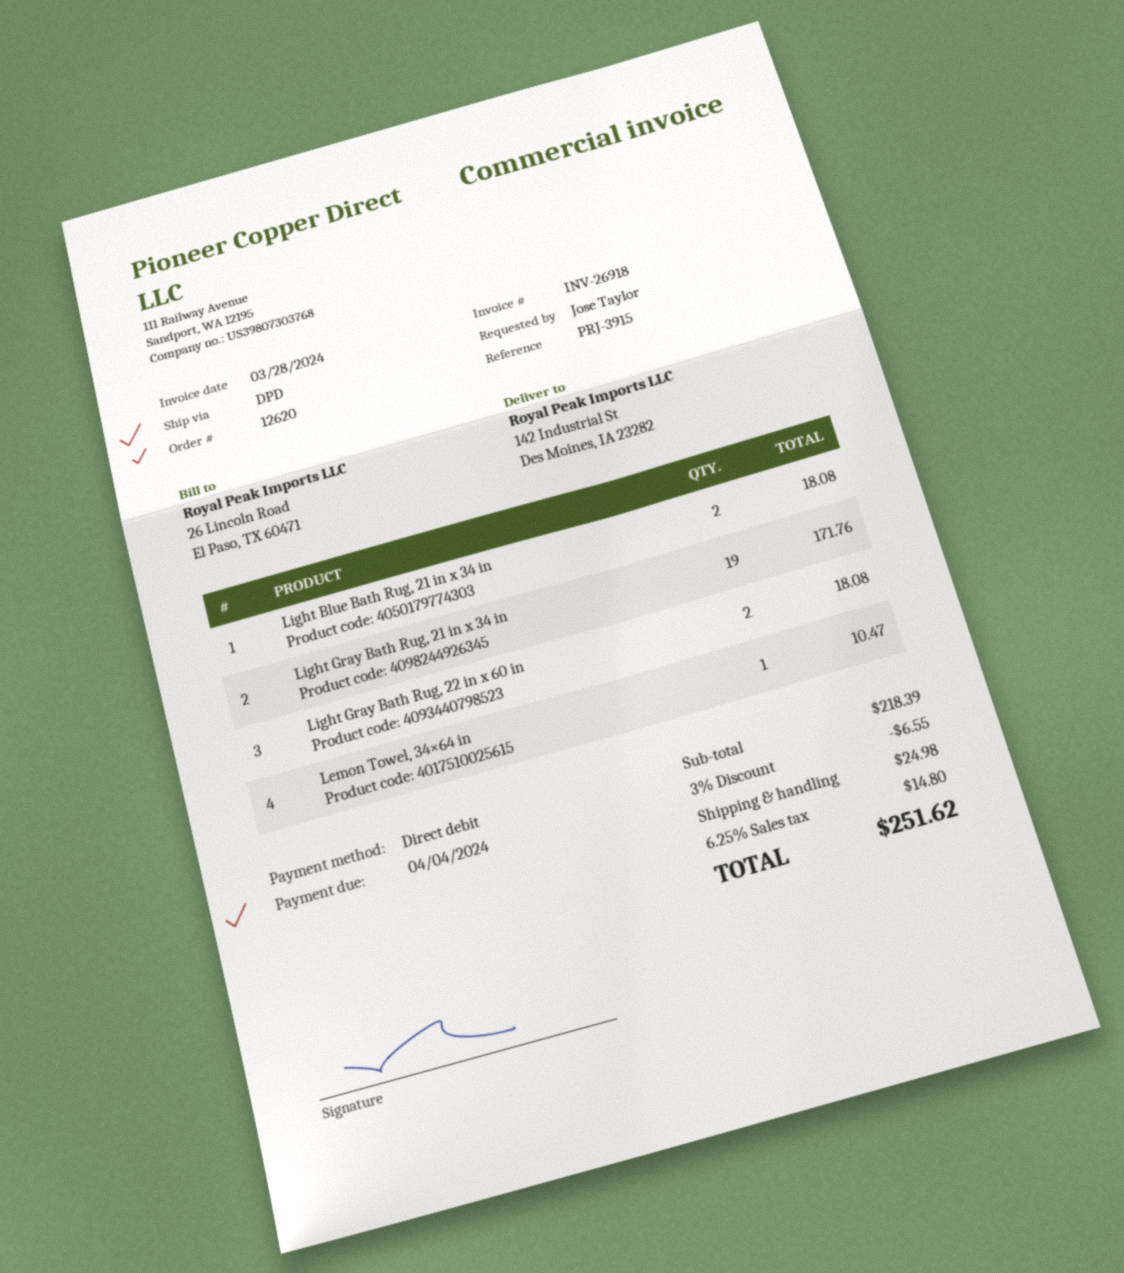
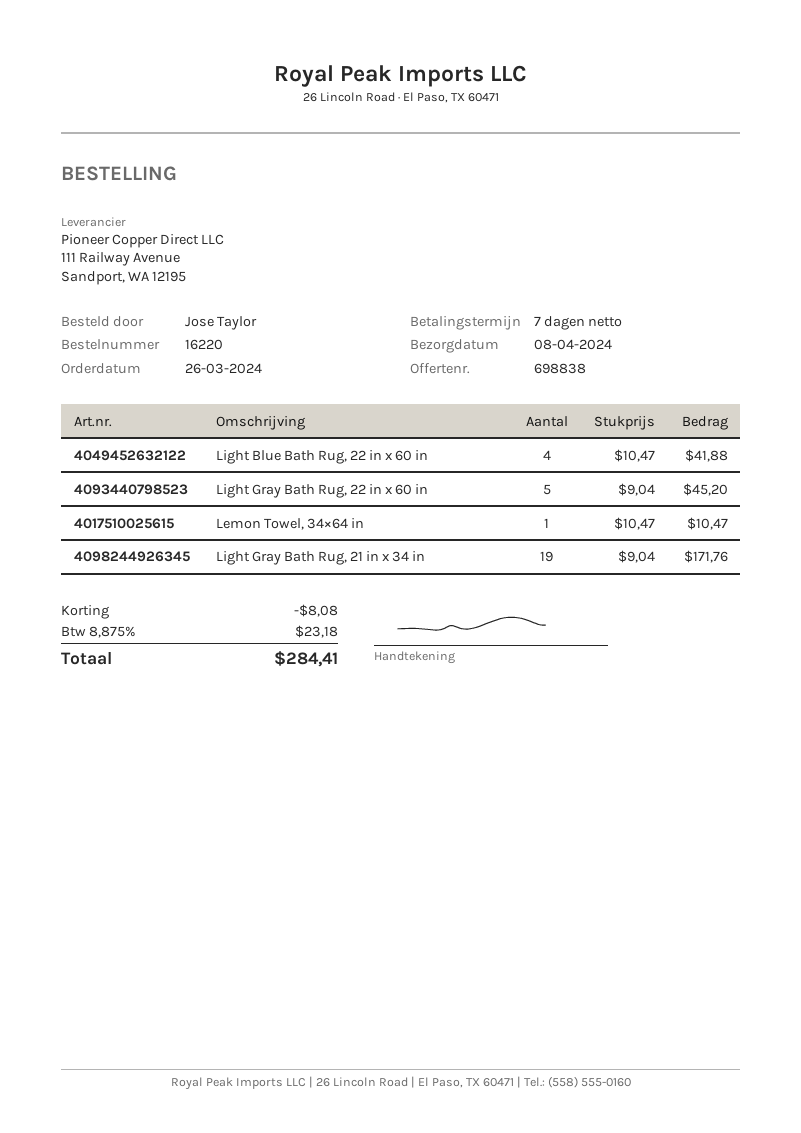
order number: 12620 -> 16220
Light Blue Bath Rug, 21 in x 34 in: 2 for 18.08 -> none
Light Gray Bath Rug, 22 in x 60 in: 2 for 18.08 -> 5 for 45.20
Light Blue Bath Rug, 22 in x 60 in: none -> 4 for 41.88
discount: 6.55 -> 8.08
shipping: 24.98 -> none
tax: 6.25% = 14.80 -> 8.875% = 23.18
total: 251.62 -> 284.41

